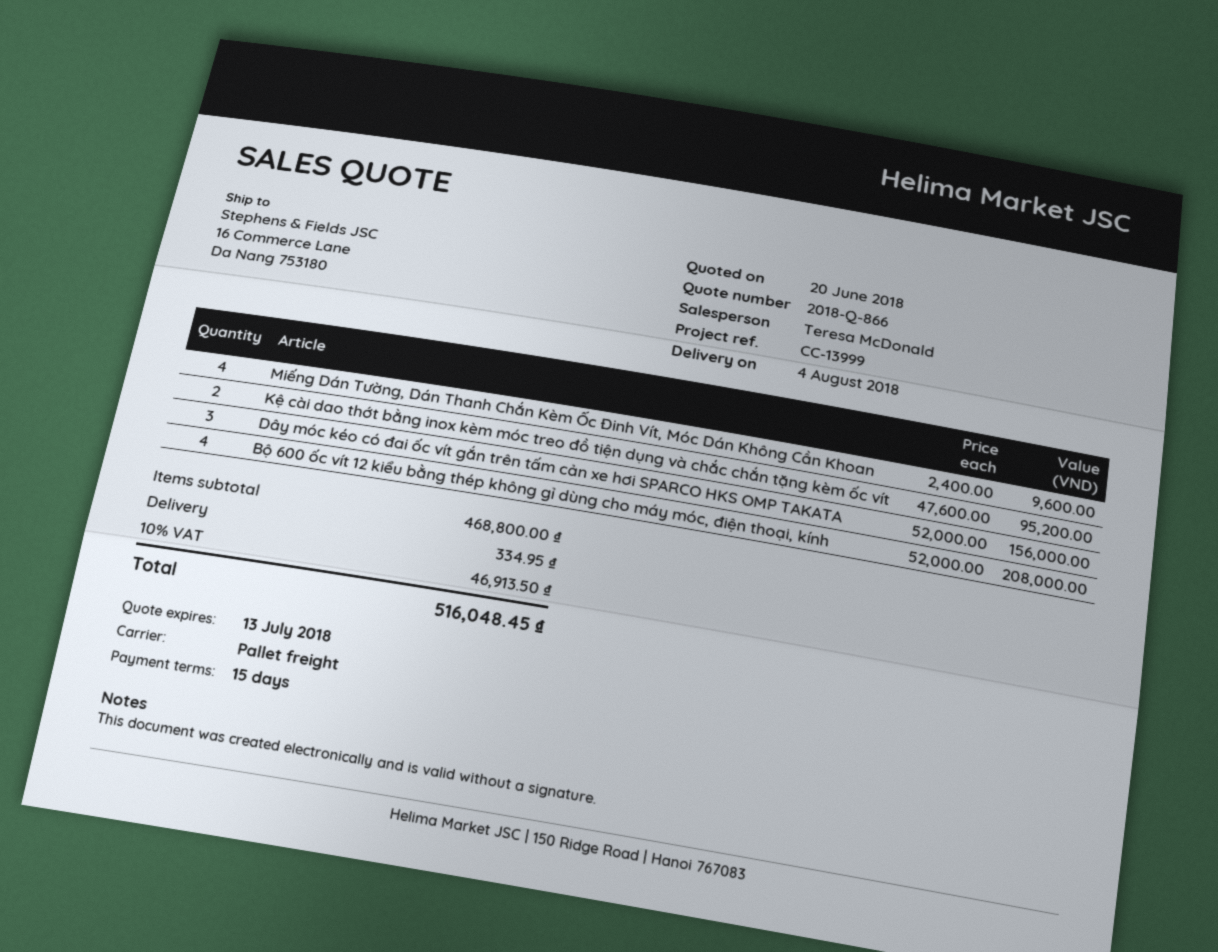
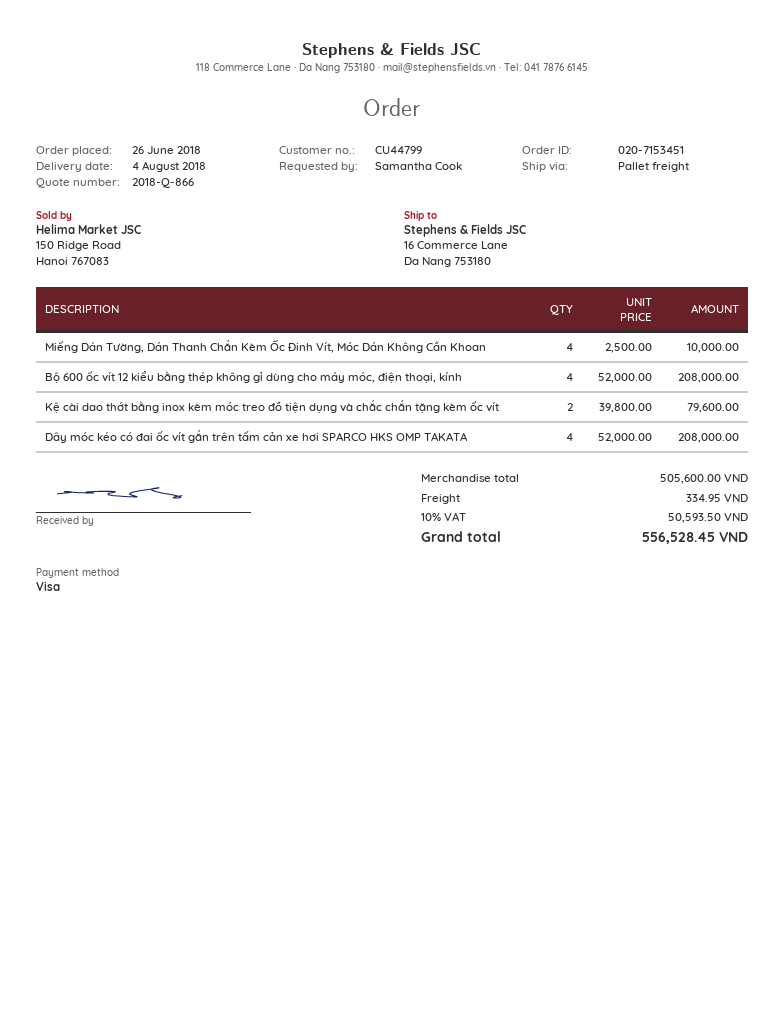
Miếng Dán Tường, Dán Thanh Chắn Kèm Ốc Đinh Vít, Móc Dán Không Cần Khoan: 4 x 2400.00 = 9600.00 -> 4 x 2500.00 = 10000.00
Kệ cài dao thớt bằng inox kèm móc treo đồ tiện dụng và chắc chắn tặng kèm ốc vít: 2 x 47600.00 = 95200.00 -> 2 x 39800.00 = 79600.00
Dây móc kéo có đai ốc vít gắn trên tấm cản xe hơi SPARCO HKS OMP TAKATA: 3 x 52000.00 = 156000.00 -> 4 x 52000.00 = 208000.00
subtotal: 468800.00 -> 505600.00
tax: 10% = 46913.50 -> 10% = 50593.50
total: 516048.45 -> 556528.45

